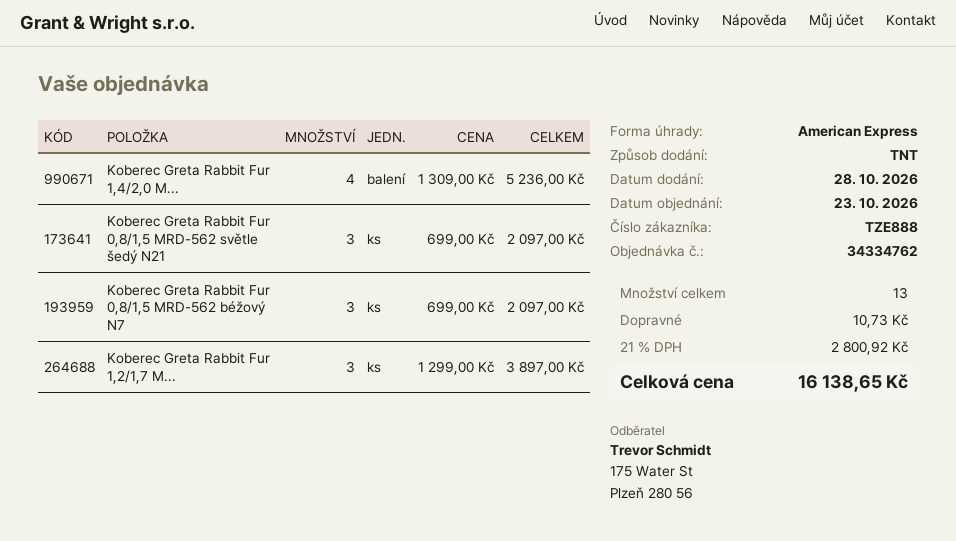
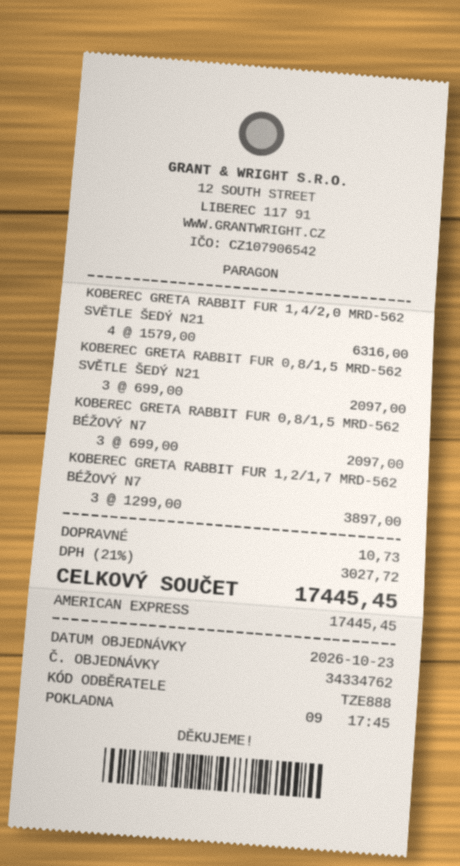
Koberec Greta Rabbit Fur 1,4/2,0 M...: 4 x 1309.00 = 5236.00 -> 4 x 1579.00 = 6316.00
tax: 21% = 2800.92 -> 21% = 3027.72
total: 16138.65 -> 17445.45

